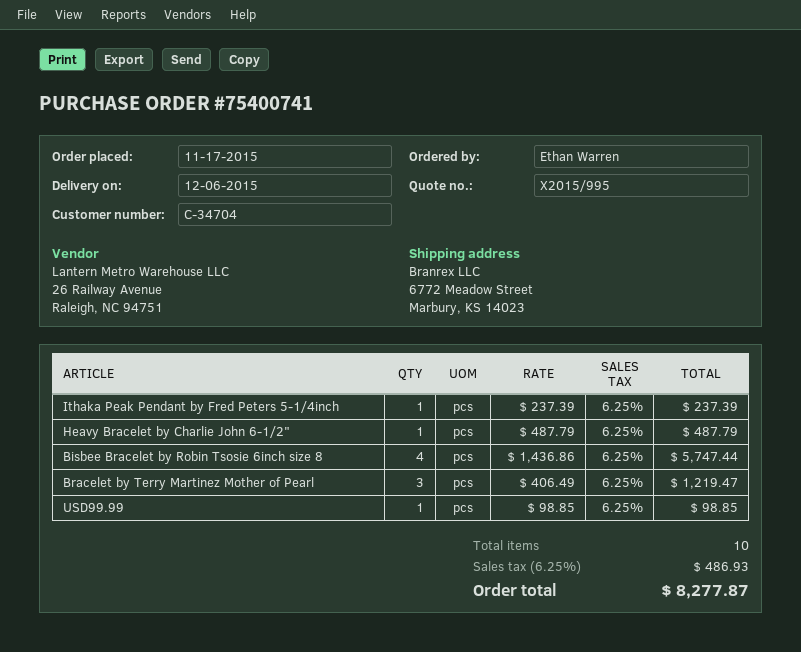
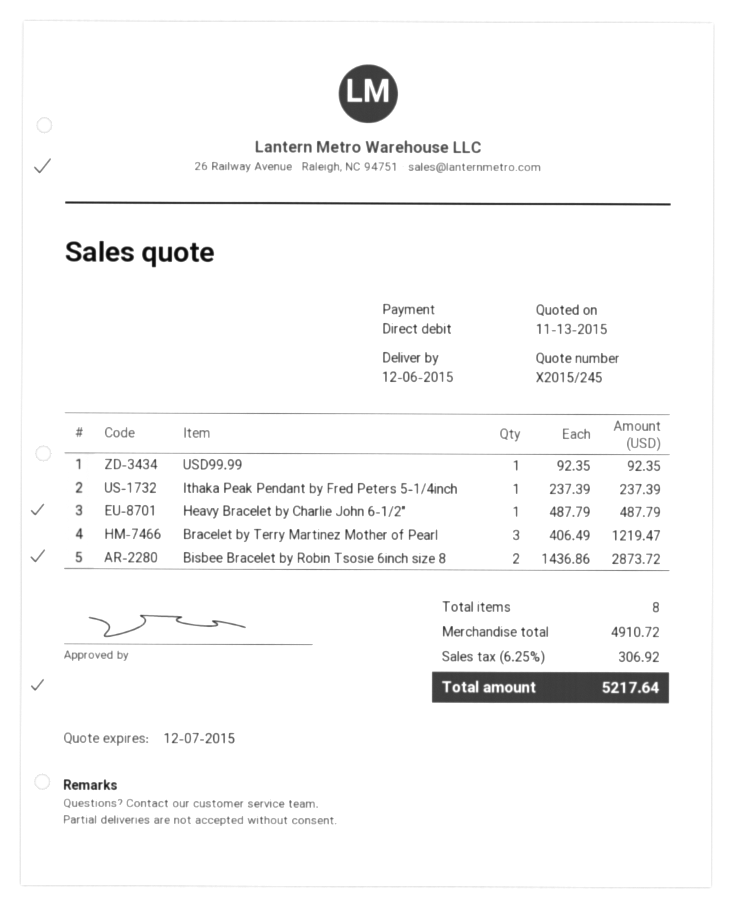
quote number: X2015/995 -> X2015/245
Bisbee Bracelet by Robin Tsosie 6inch size 8: 4 x 1436.86 = 5747.44 -> 2 x 1436.86 = 2873.72
USD99.99: 1 x 98.85 = 98.85 -> 1 x 92.35 = 92.35
total quantity: 10 -> 8
tax: 6.25% = 486.93 -> 6.25% = 306.92
total: 8277.87 -> 5217.64

